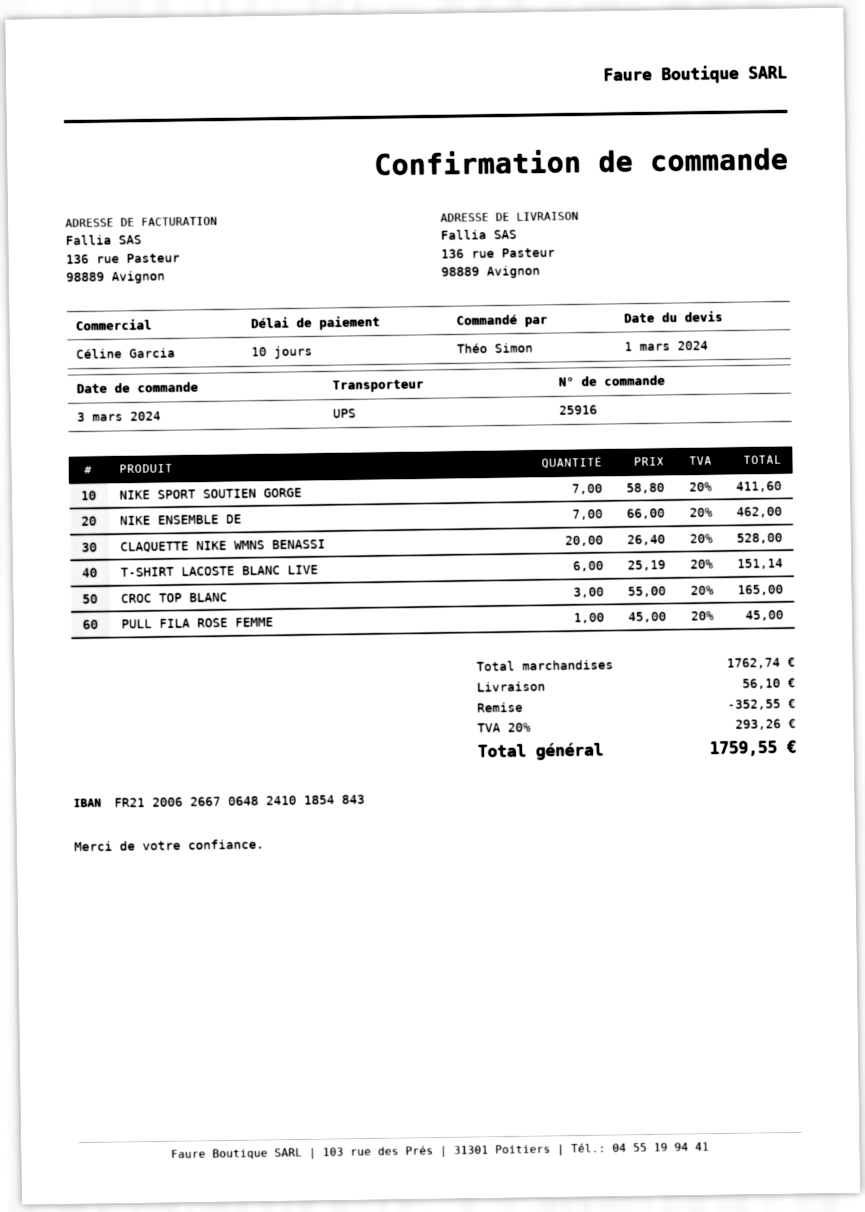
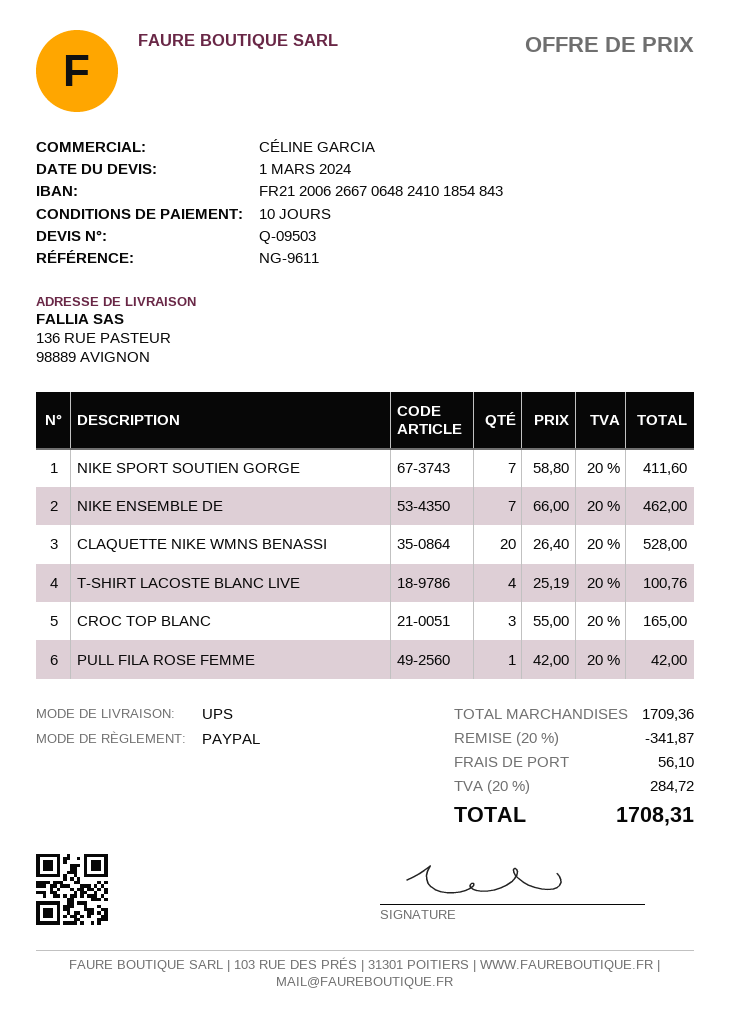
T-SHIRT LACOSTE BLANC LIVE: 6 x 25.19 = 151.14 -> 4 x 25.19 = 100.76
PULL FILA ROSE FEMME: 1 x 45.00 = 45.00 -> 1 x 42.00 = 42.00
subtotal: 1762.74 -> 1709.36
discount: 352.55 -> 341.87
tax: 20% = 293.26 -> 20% = 284.72
total: 1759.55 -> 1708.31

